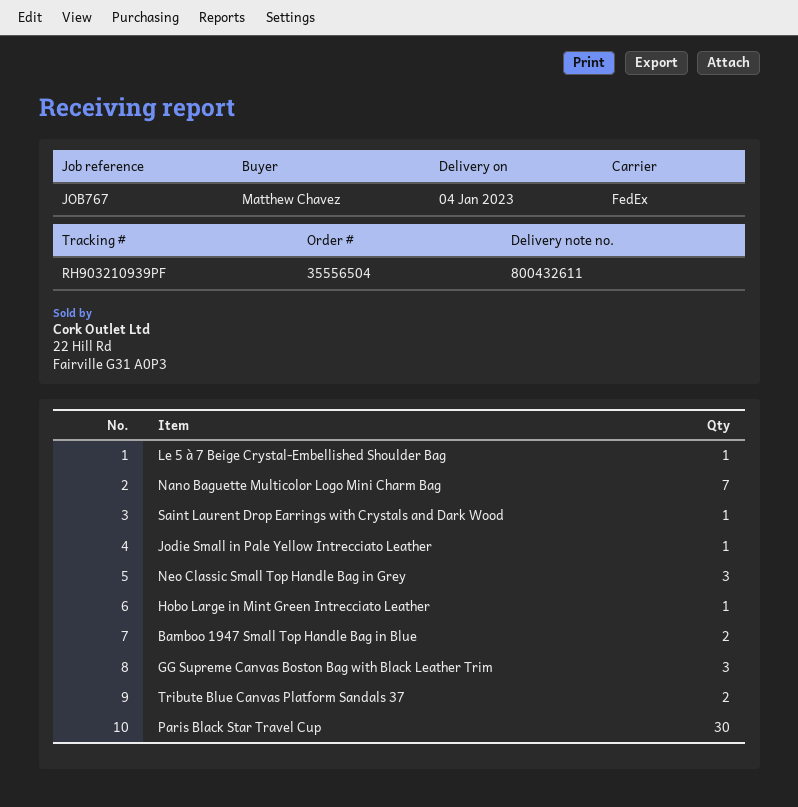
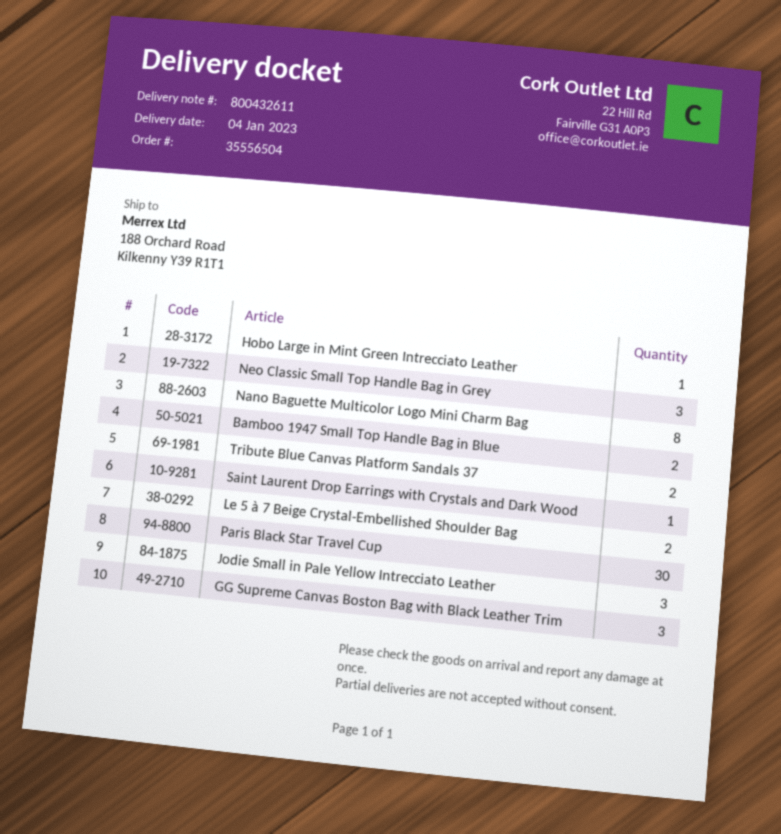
Le 5 à 7 Beige Crystal-Embellished Shoulder Bag: 1 -> 2
Nano Baguette Multicolor Logo Mini Charm Bag: 7 -> 8
Jodie Small in Pale Yellow Intrecciato Leather: 1 -> 3

